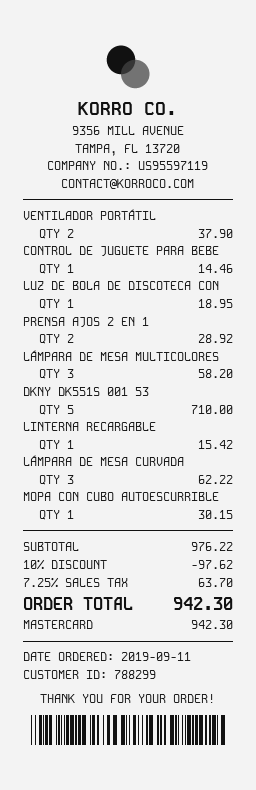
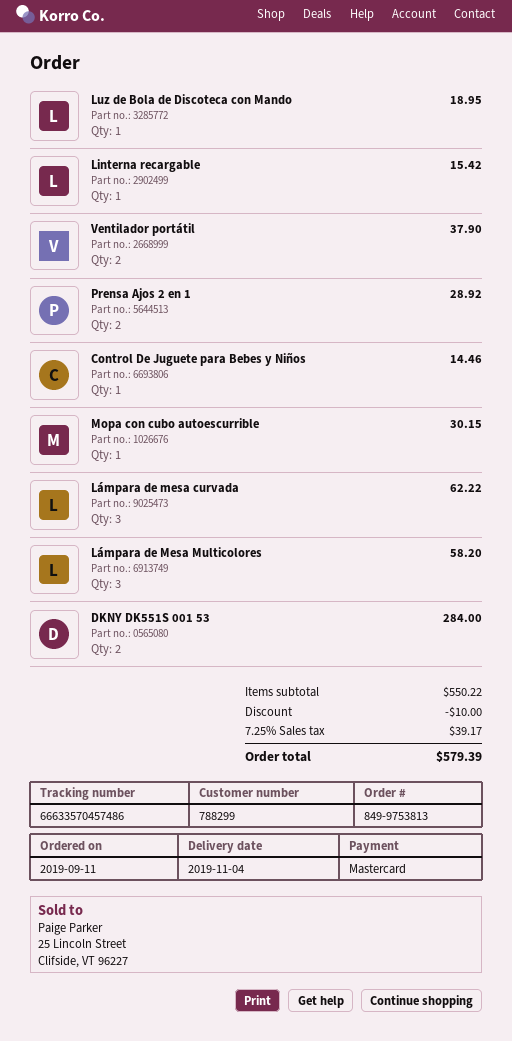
DKNY DK551S 001 53: 5 for 710.00 -> 2 for 284.00
subtotal: 976.22 -> 550.22
discount: 97.62 -> 10.00
tax: 7.25% = 63.70 -> 7.25% = 39.17
total: 942.30 -> 579.39

